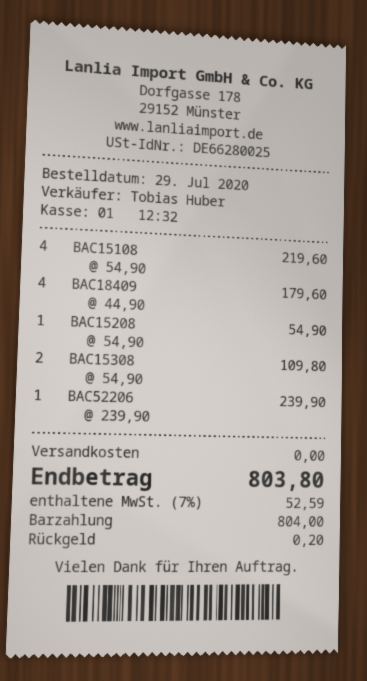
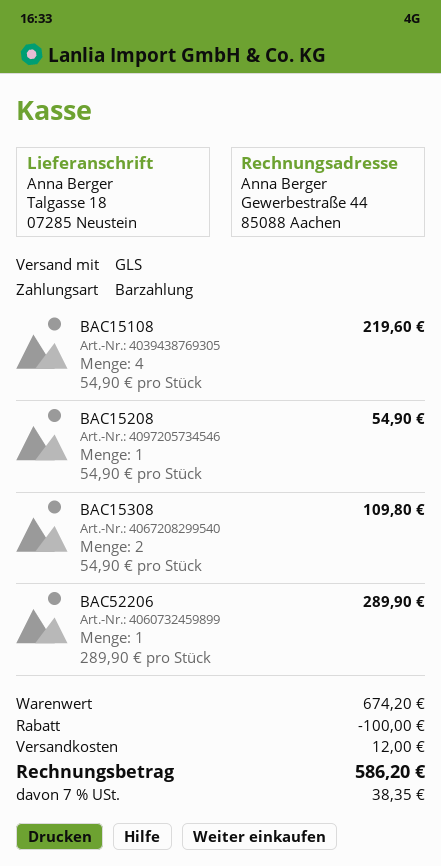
BAC18409: 4 x 44.90 = 179.60 -> none
BAC52206: 1 x 239.90 = 239.90 -> 1 x 289.90 = 289.90
discount: none -> 100.00
shipping: 0.00 -> 12.00
tax: 7% = 52.59 -> 7% = 38.35
total: 803.80 -> 586.20

